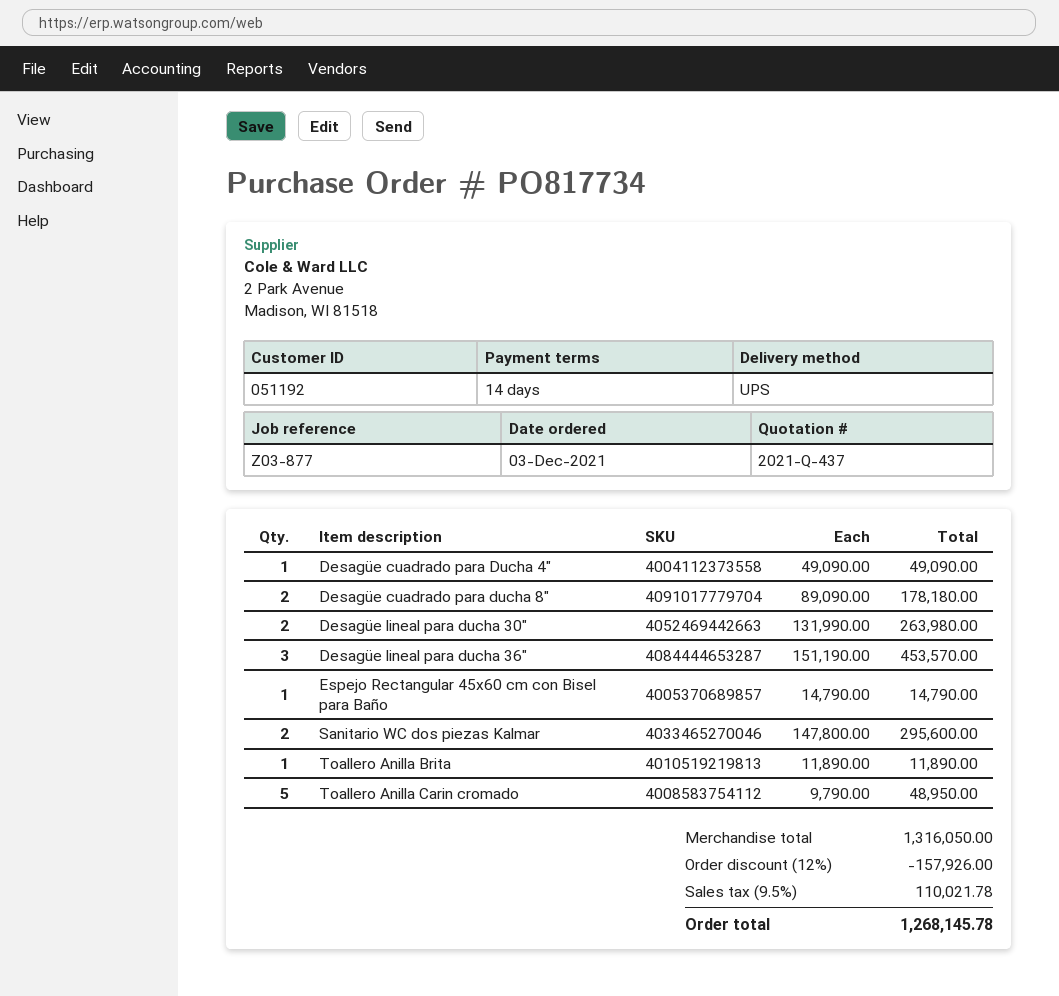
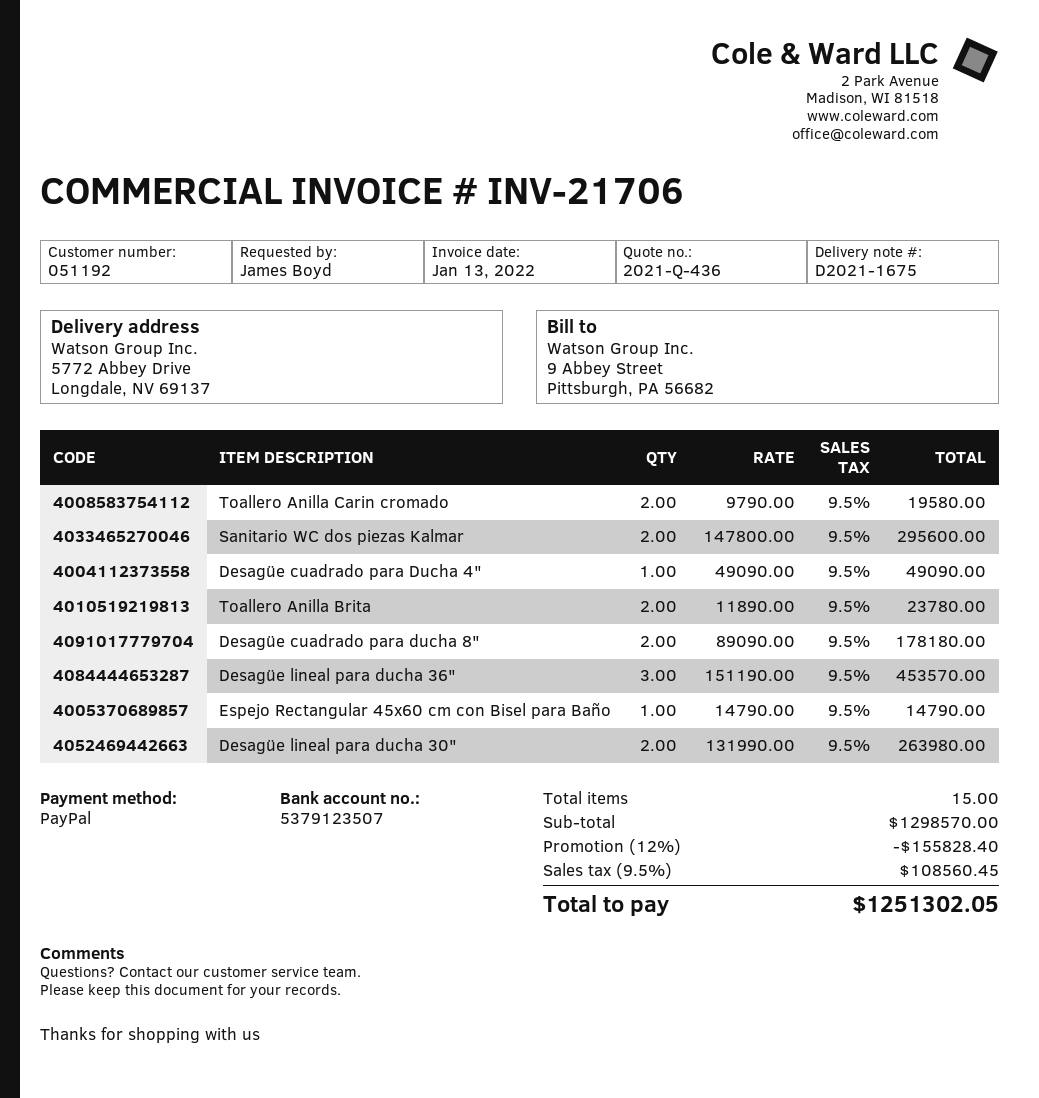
quote number: 2021-Q-437 -> 2021-Q-436
Toallero Anilla Brita: 1 x 11890.00 = 11890.00 -> 2 x 11890.00 = 23780.00
Toallero Anilla Carin cromado: 5 x 9790.00 = 48950.00 -> 2 x 9790.00 = 19580.00
subtotal: 1316050.00 -> 1298570.00
discount: 12% = 157926.00 -> 12% = 155828.40
tax: 9.5% = 110021.78 -> 9.5% = 108560.45
total: 1268145.78 -> 1251302.05

